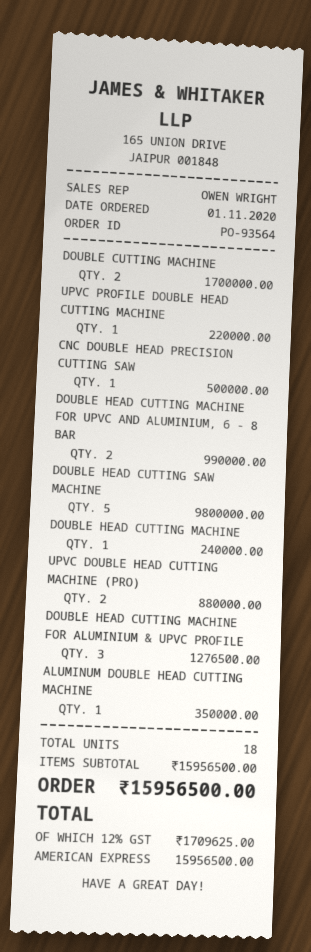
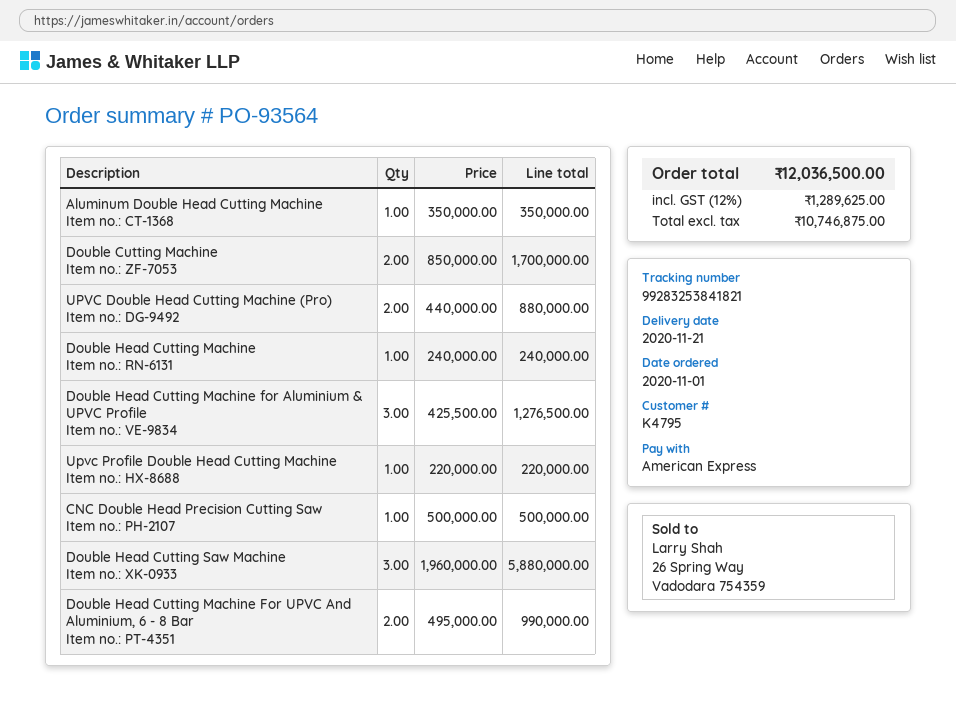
DOUBLE HEAD CUTTING SAW MACHINE: 5 for 9800000.00 -> 3 for 5880000.00
tax: 12% = 1709625.00 -> 12% = 1289625.00
total: 15956500.00 -> 12036500.00

